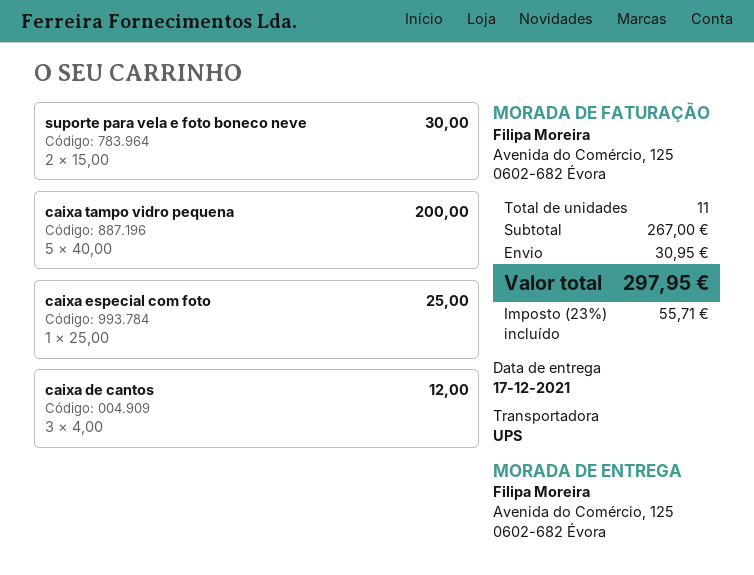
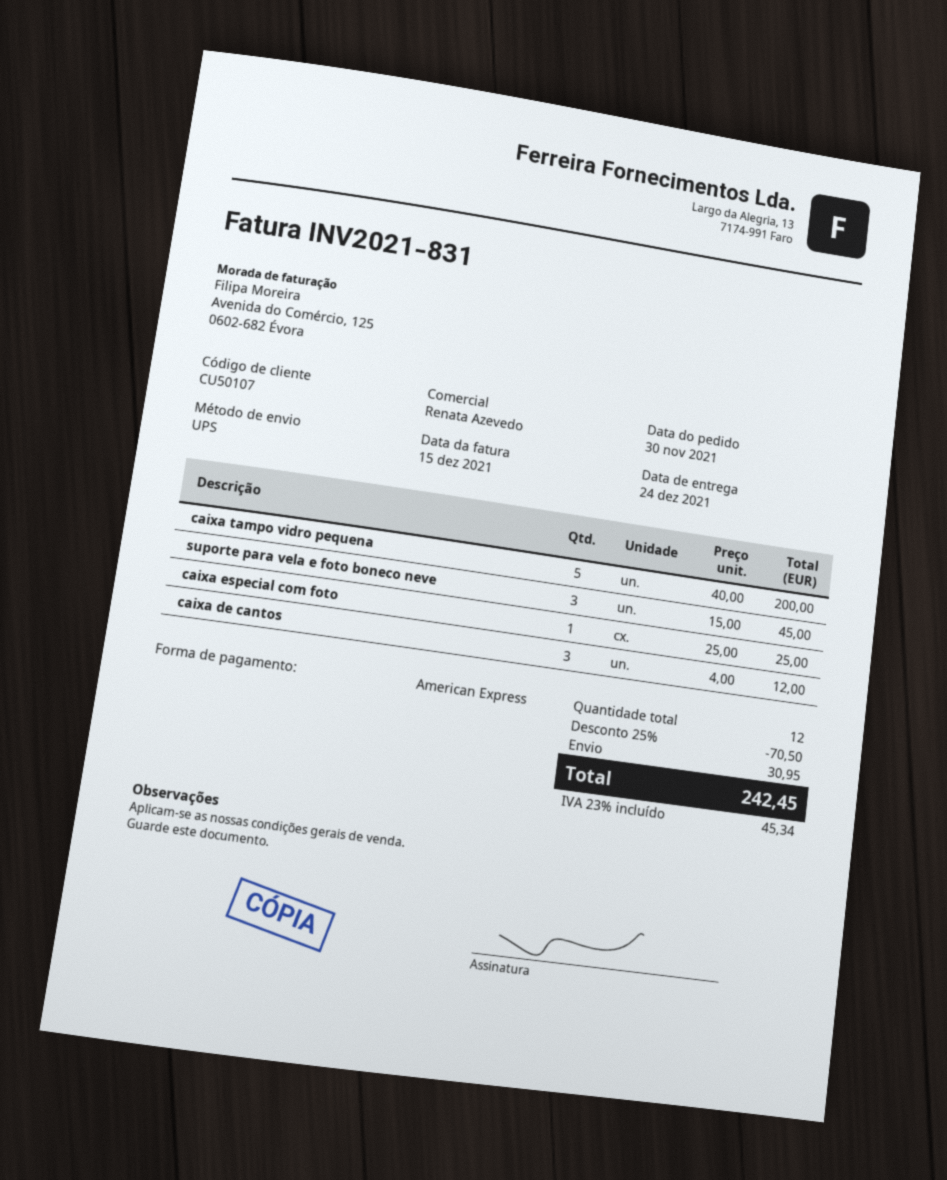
delivery date: 2021-12-17 -> 2021-12-24
suporte para vela e foto boneco neve: 2 x 15.00 = 30.00 -> 3 x 15.00 = 45.00
total quantity: 11 -> 12
discount: none -> 25% = 70.50
tax: 23% = 55.71 -> 23% = 45.34
total: 297.95 -> 242.45

